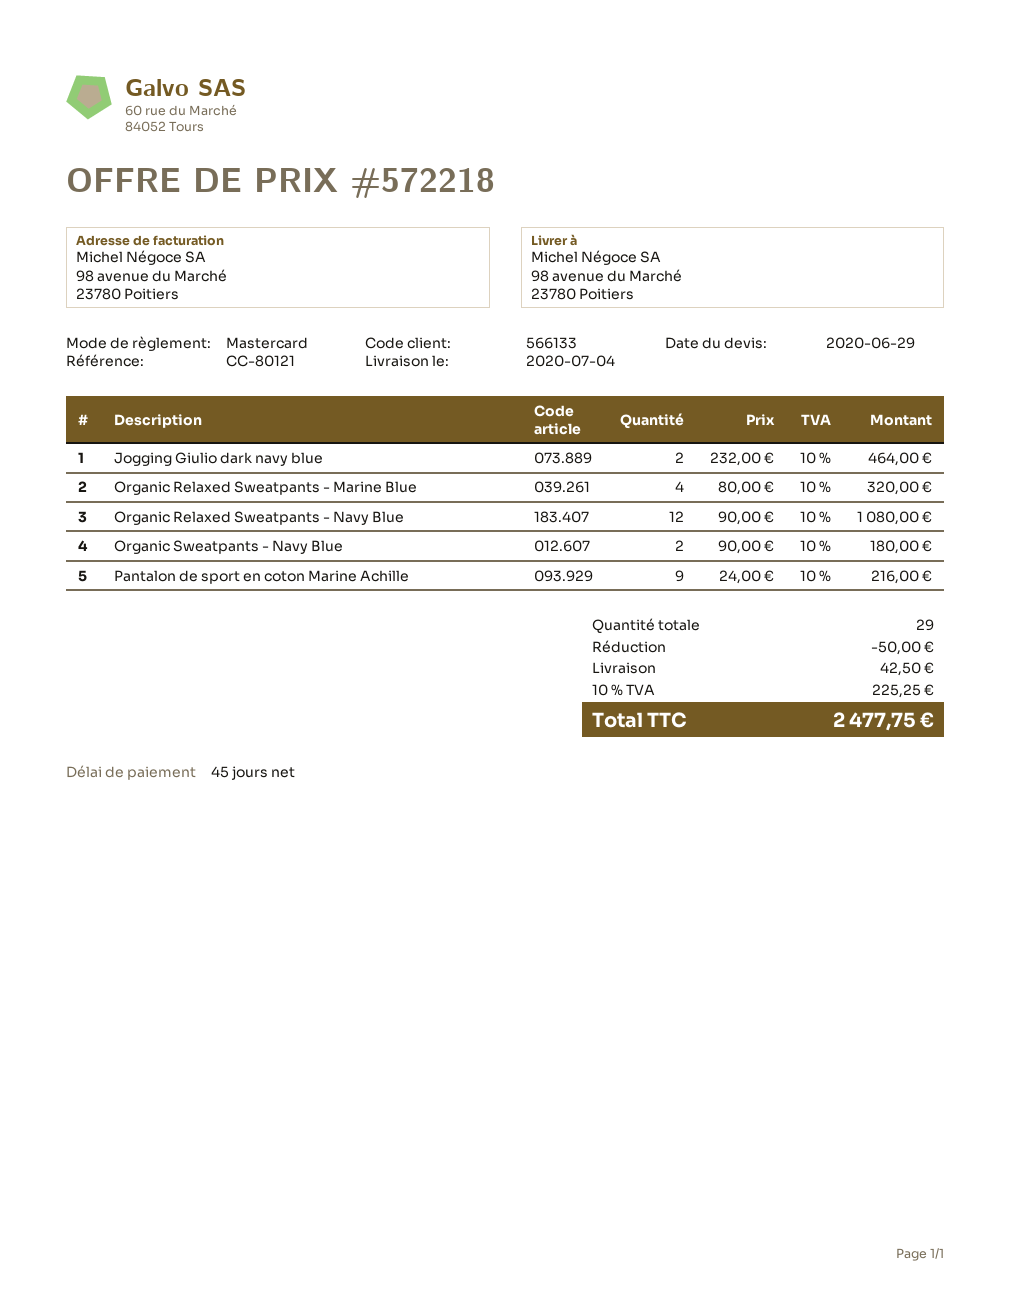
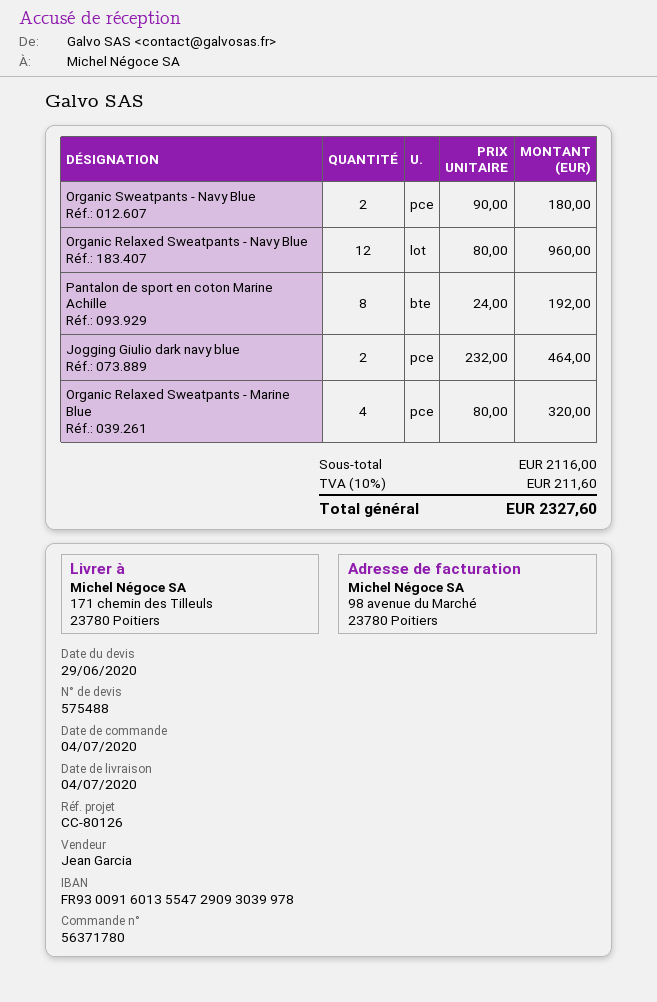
quote number: 572218 -> 575488
reference: CC-80121 -> CC-80126
ship to: 98 avenue du Marché, 23780 Poitiers -> 171 chemin des Tilleuls, 23780 Poitiers
Organic Relaxed Sweatpants - Navy Blue: 12 x 90.00 = 1080.00 -> 12 x 80.00 = 960.00
Pantalon de sport en coton Marine Achille: 9 x 24.00 = 216.00 -> 8 x 24.00 = 192.00
discount: 50.00 -> none
shipping: 42.50 -> none
tax: 10% = 225.25 -> 10% = 211.60
total: 2477.75 -> 2327.60

